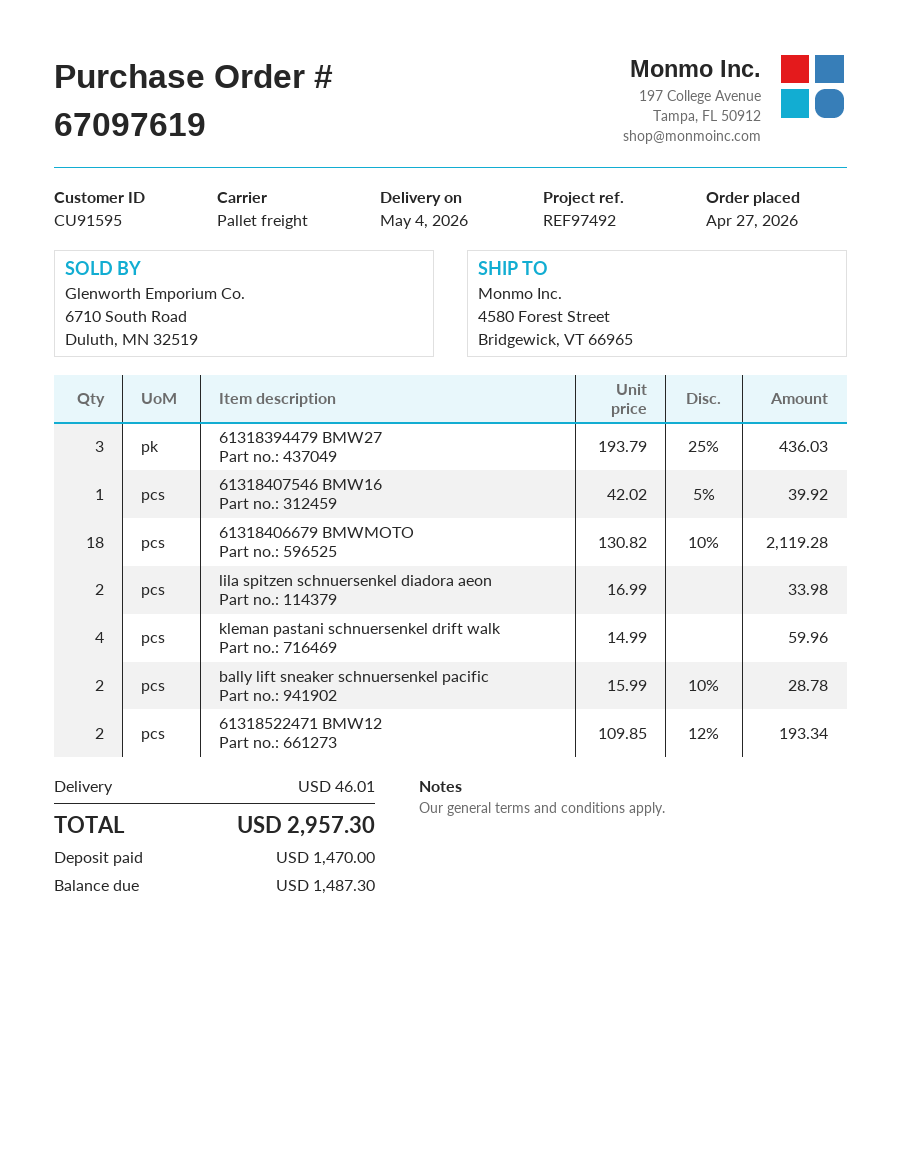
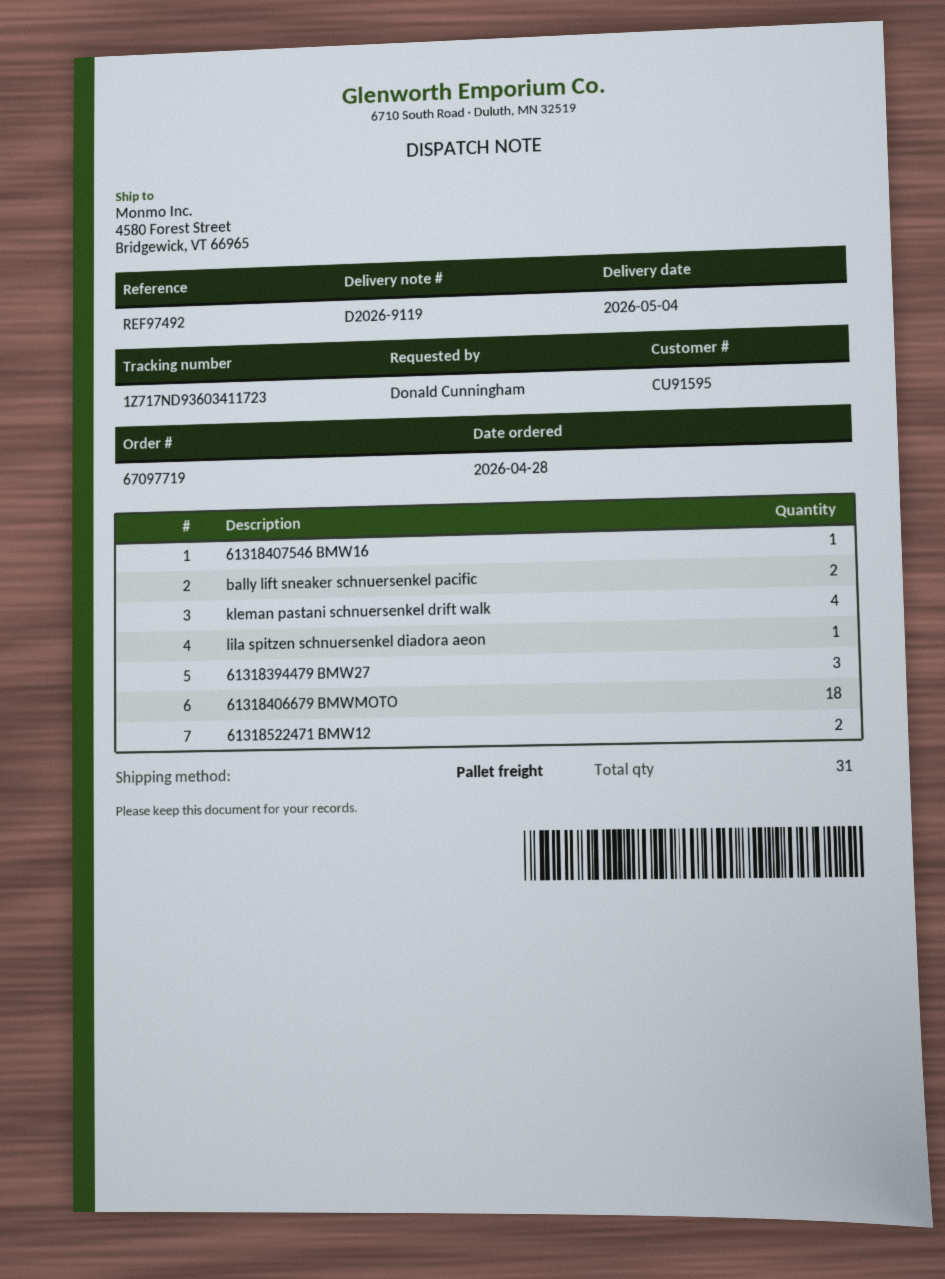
order number: 67097619 -> 67097719
order date: 2026-04-27 -> 2026-04-28
lila spitzen schnuersenkel diadora aeon: 2 -> 1

